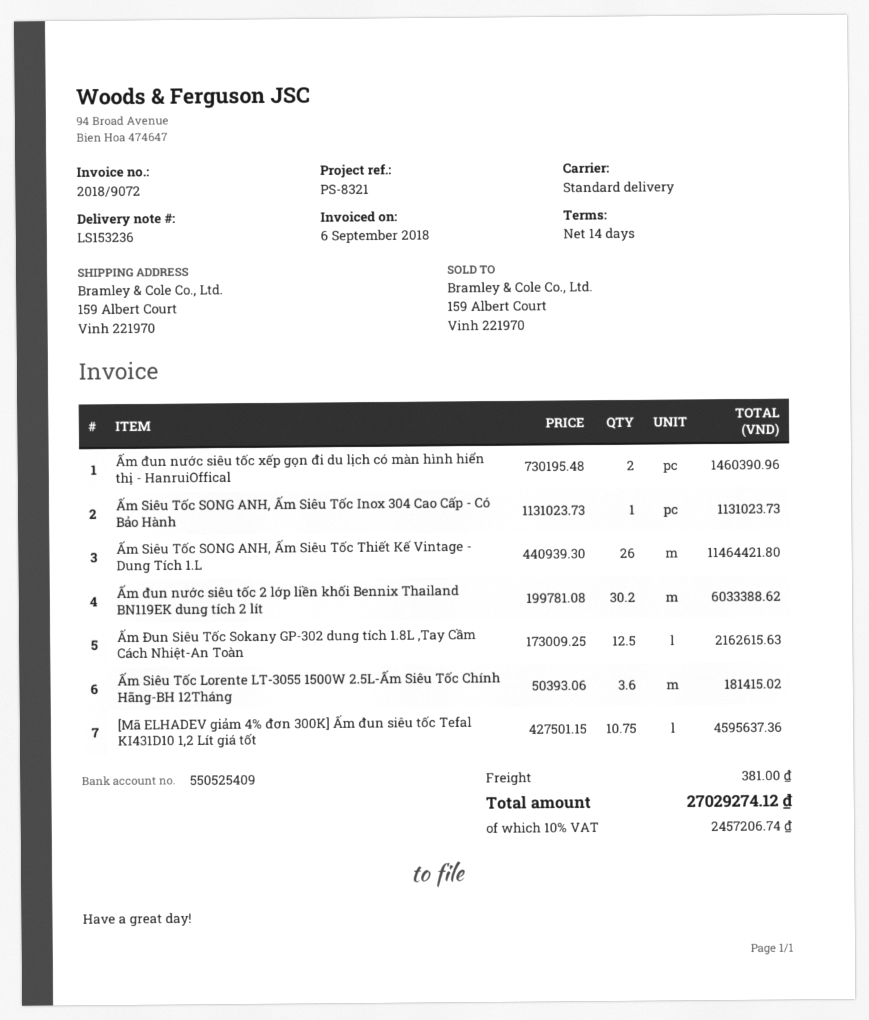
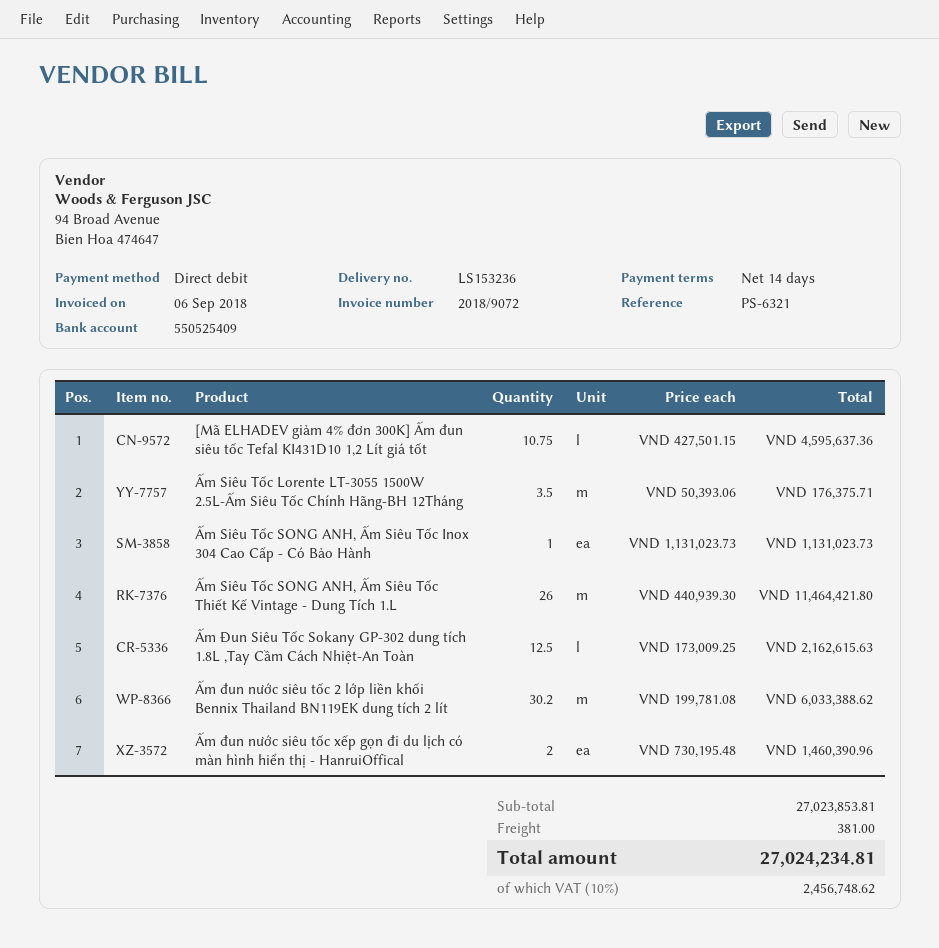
reference: PS-8321 -> PS-6321
Ấm Siêu Tốc Lorente LT-3055 1500W 2.5L-Ấm Siêu Tốc Chính Hãng-BH 12Tháng: 3.6 x 50393.06 = 181415.02 -> 3.5 x 50393.06 = 176375.71
tax: 10% = 2457206.74 -> 10% = 2456748.62
total: 27029274.12 -> 27024234.81

